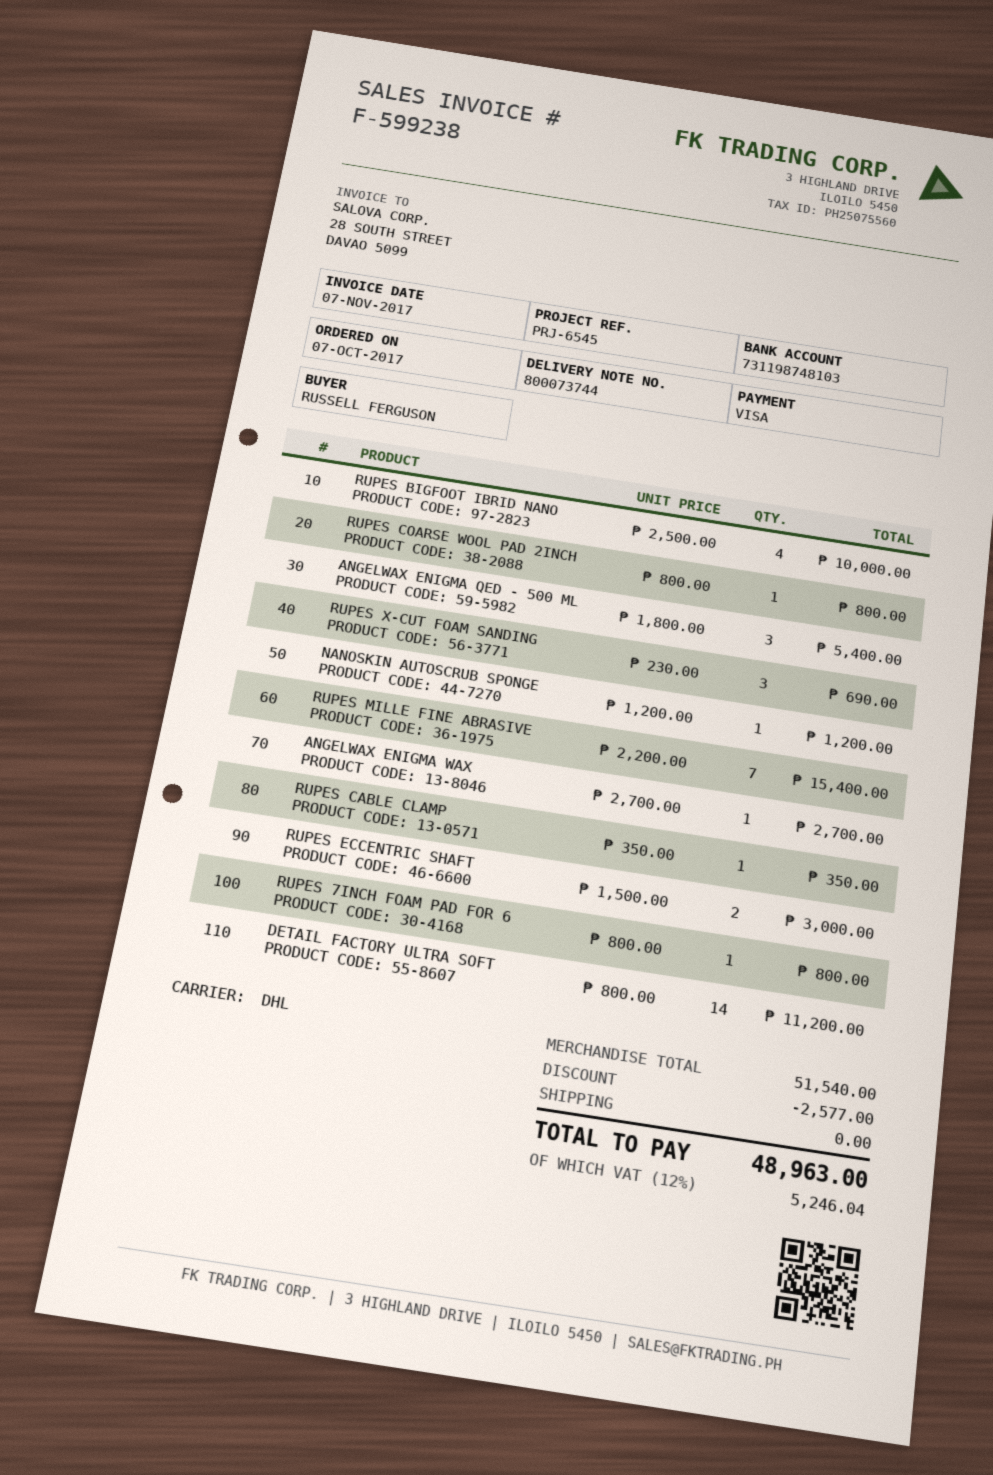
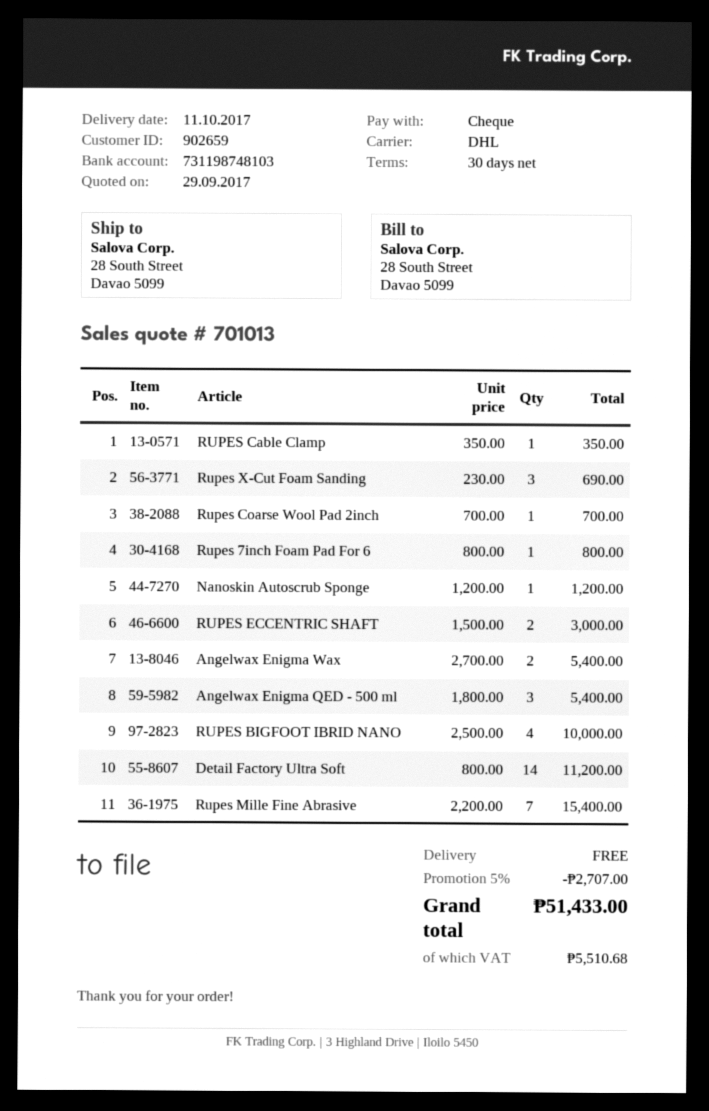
payment method: Visa -> cheque
RUPES COARSE WOOL PAD 2INCH: 1 x 800.00 = 800.00 -> 1 x 700.00 = 700.00
ANGELWAX ENIGMA WAX: 1 x 2700.00 = 2700.00 -> 2 x 2700.00 = 5400.00
discount: 2577.00 -> 2707.00
tax: 5246.04 -> 5510.68
total: 48963.00 -> 51433.00

